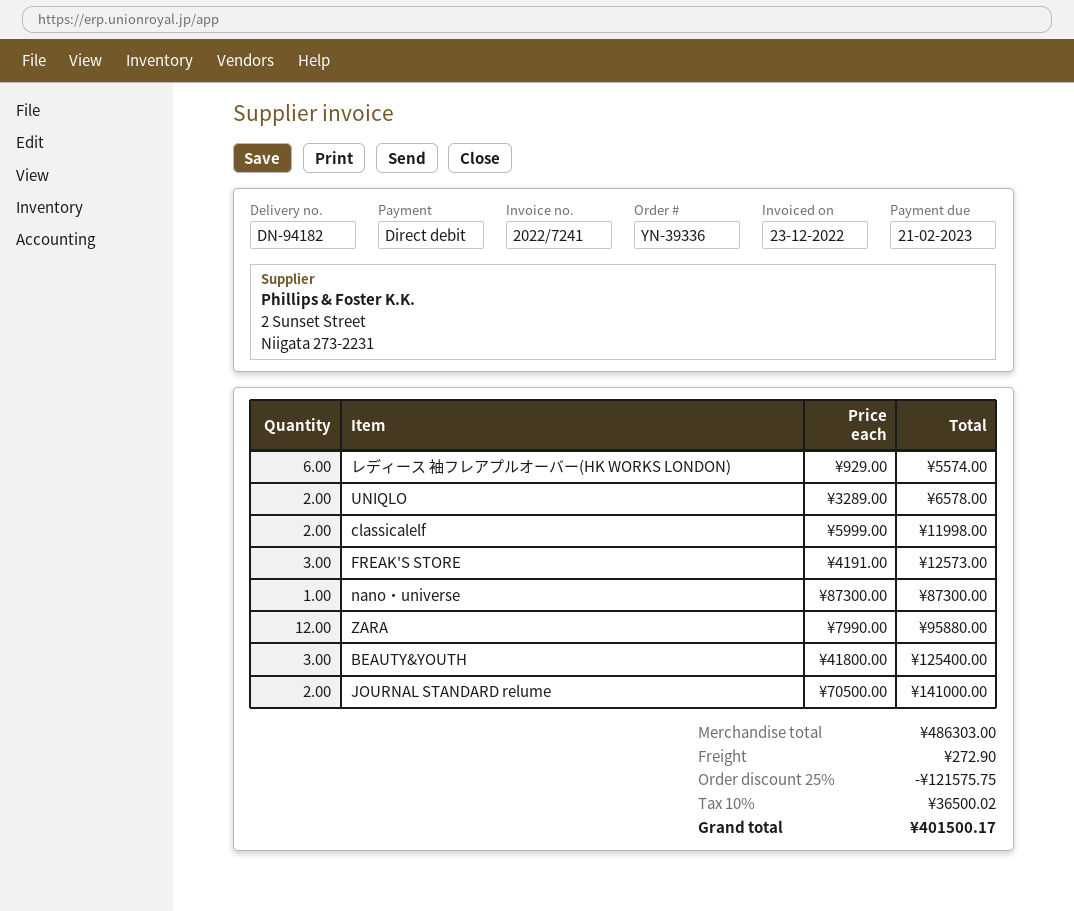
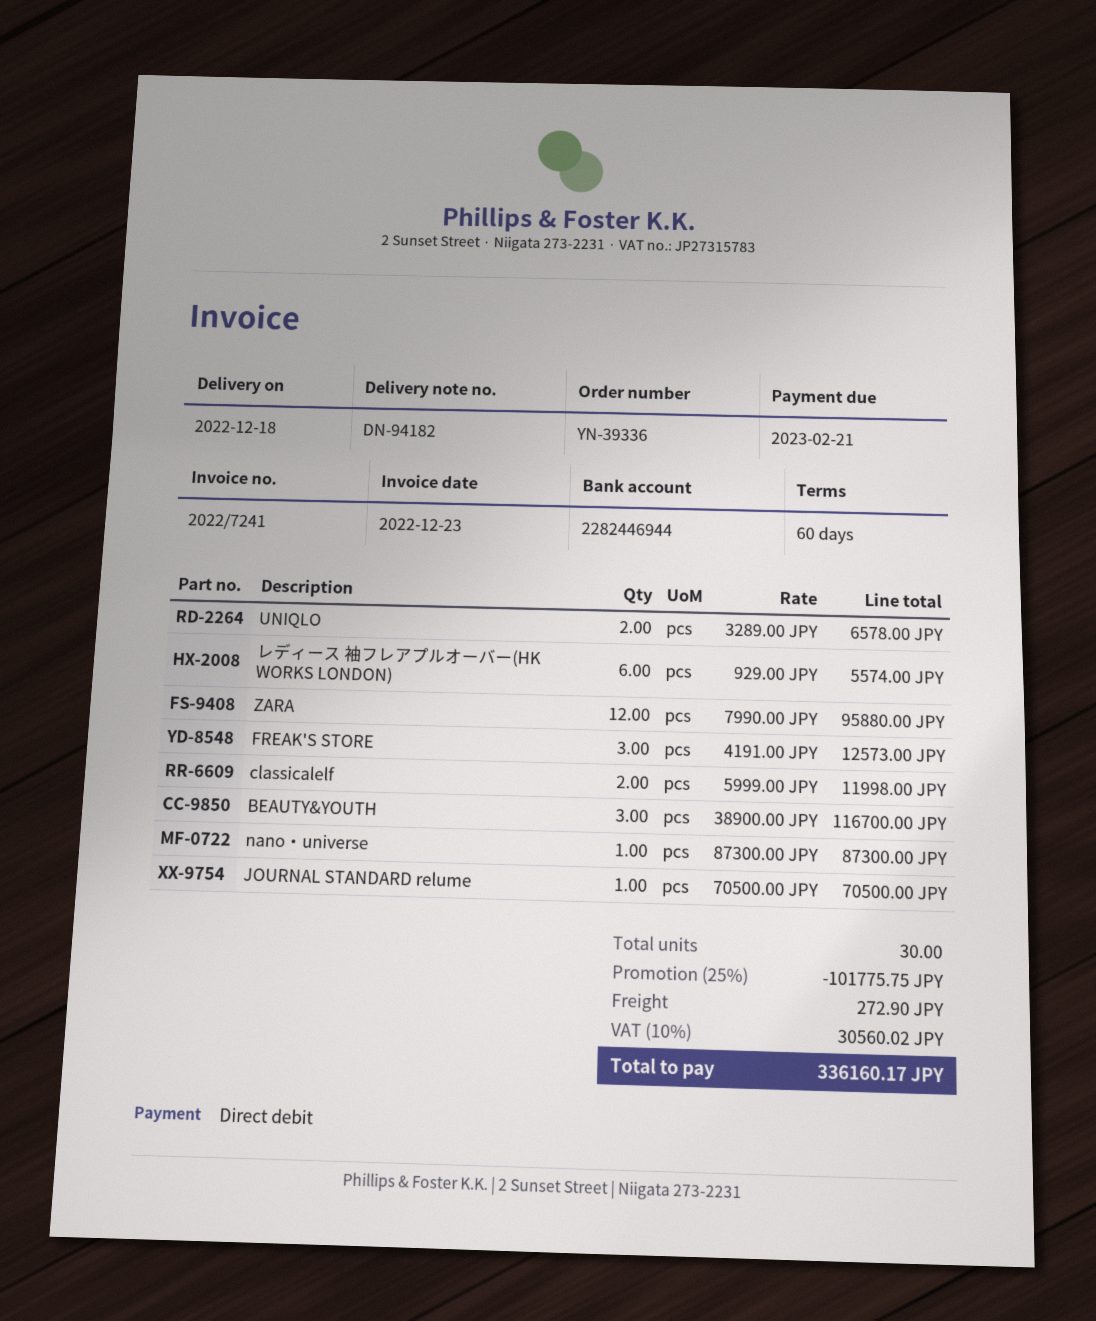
BEAUTY&YOUTH: 3 x 41800.00 = 125400.00 -> 3 x 38900.00 = 116700.00
JOURNAL STANDARD relume: 2 x 70500.00 = 141000.00 -> 1 x 70500.00 = 70500.00
discount: 25% = 121575.75 -> 25% = 101775.75
tax: 10% = 36500.02 -> 10% = 30560.02
total: 401500.17 -> 336160.17

